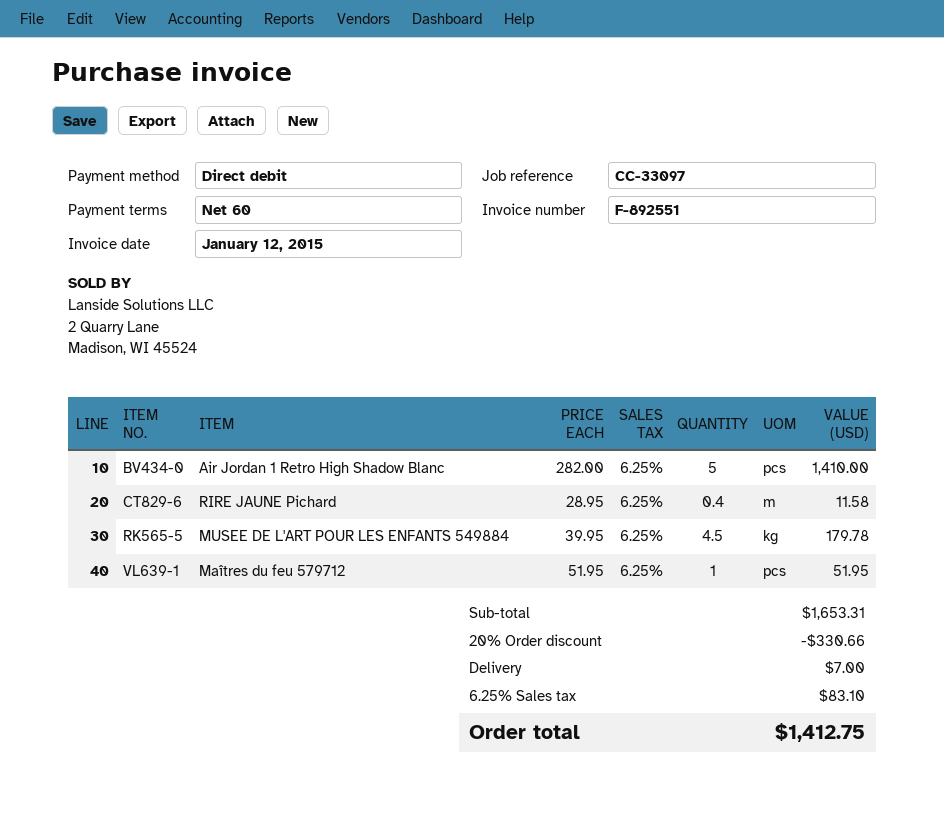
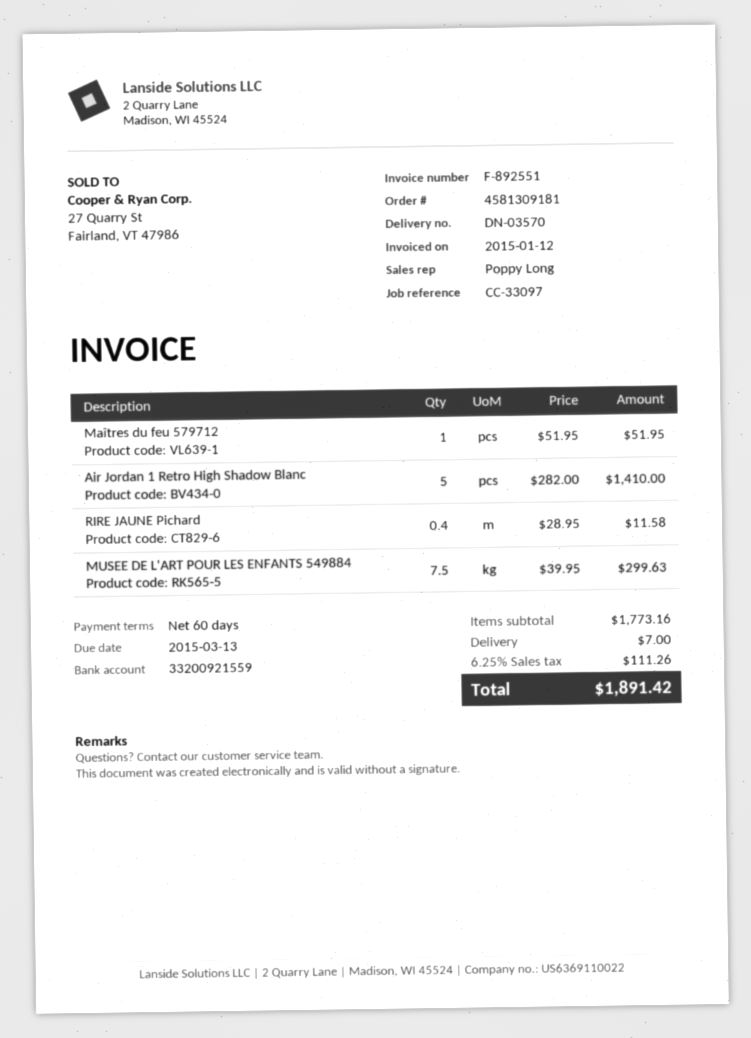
MUSEE DE L'ART POUR LES ENFANTS 549884: 4.5 x 39.95 = 179.78 -> 7.5 x 39.95 = 299.63
subtotal: 1653.31 -> 1773.16
discount: 20% = 330.66 -> none
tax: 6.25% = 83.10 -> 6.25% = 111.26
total: 1412.75 -> 1891.42

